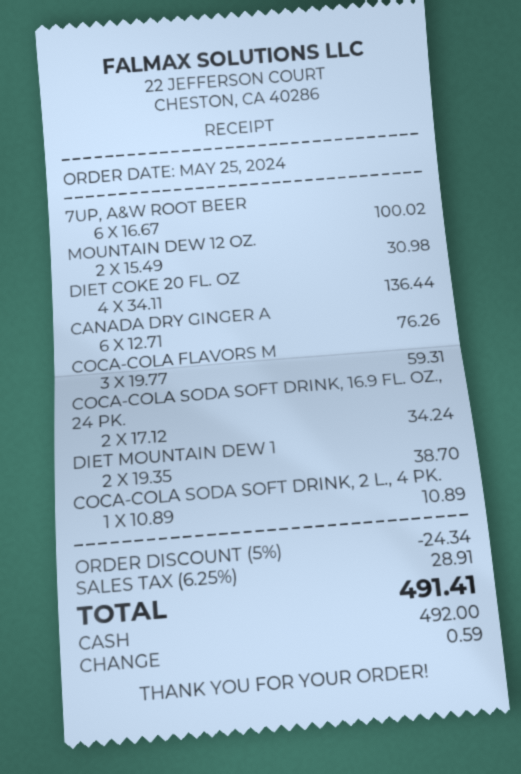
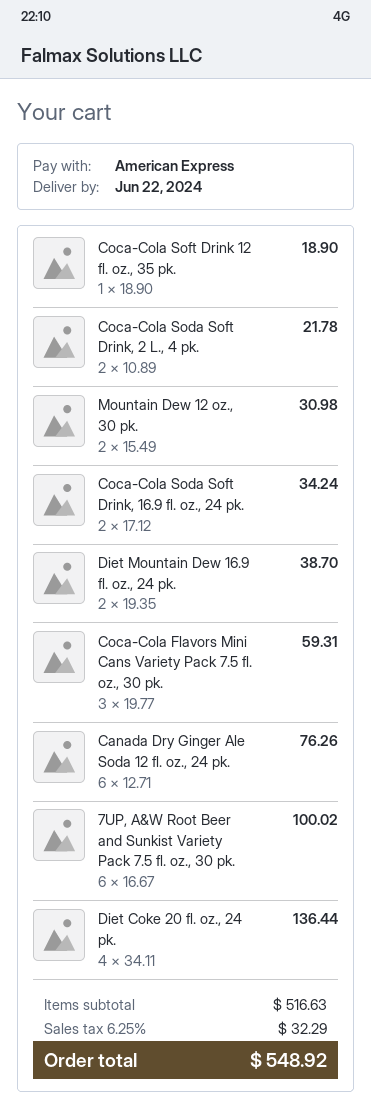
payment method: cash -> American Express
COCA-COLA SODA SOFT DRINK, 2 L., 4 PK.: 1 x 10.89 = 10.89 -> 2 x 10.89 = 21.78
Coca-Cola Soft Drink 12 fl. oz., 35 pk.: none -> 1 x 18.90 = 18.90
discount: 5% = 24.34 -> none
tax: 6.25% = 28.91 -> 6.25% = 32.29
total: 491.41 -> 548.92

